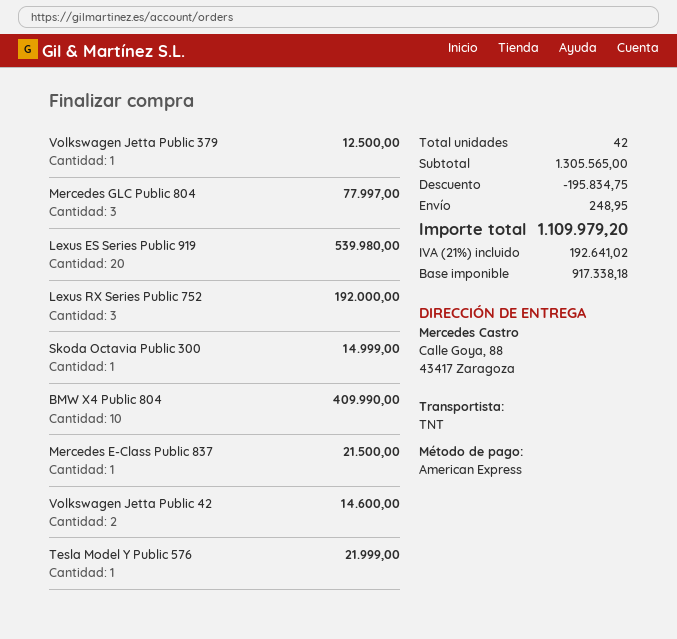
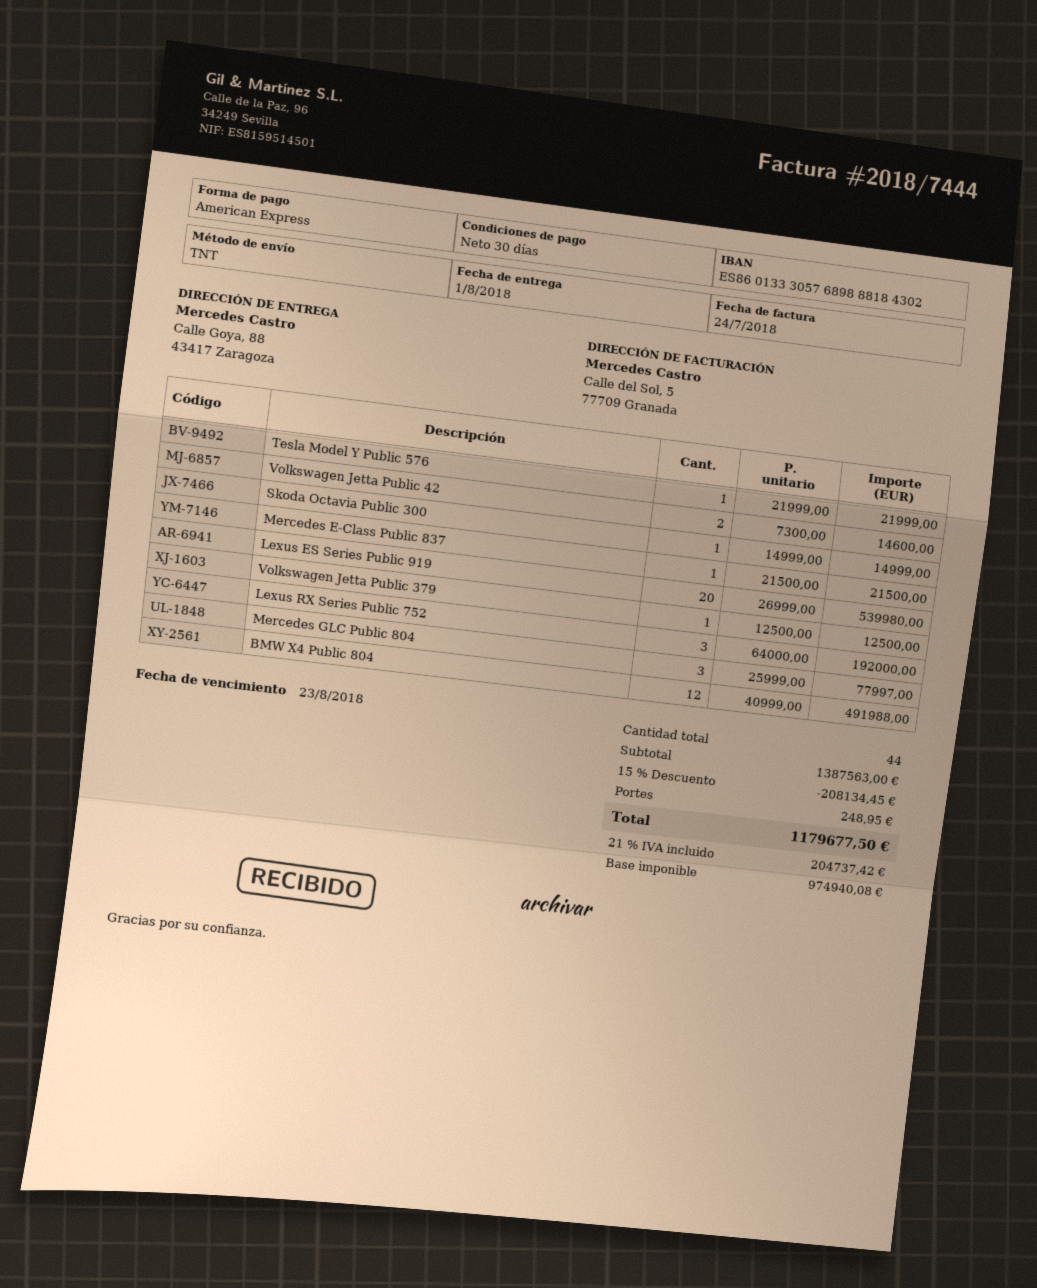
BMW X4 Public 804: 10 for 409990.00 -> 12 for 491988.00
total quantity: 42 -> 44
subtotal: 1305565.00 -> 1387563.00
discount: 195834.75 -> 208134.45
net: 917338.18 -> 974940.08
tax: 21% = 192641.02 -> 21% = 204737.42
total: 1109979.20 -> 1179677.50

